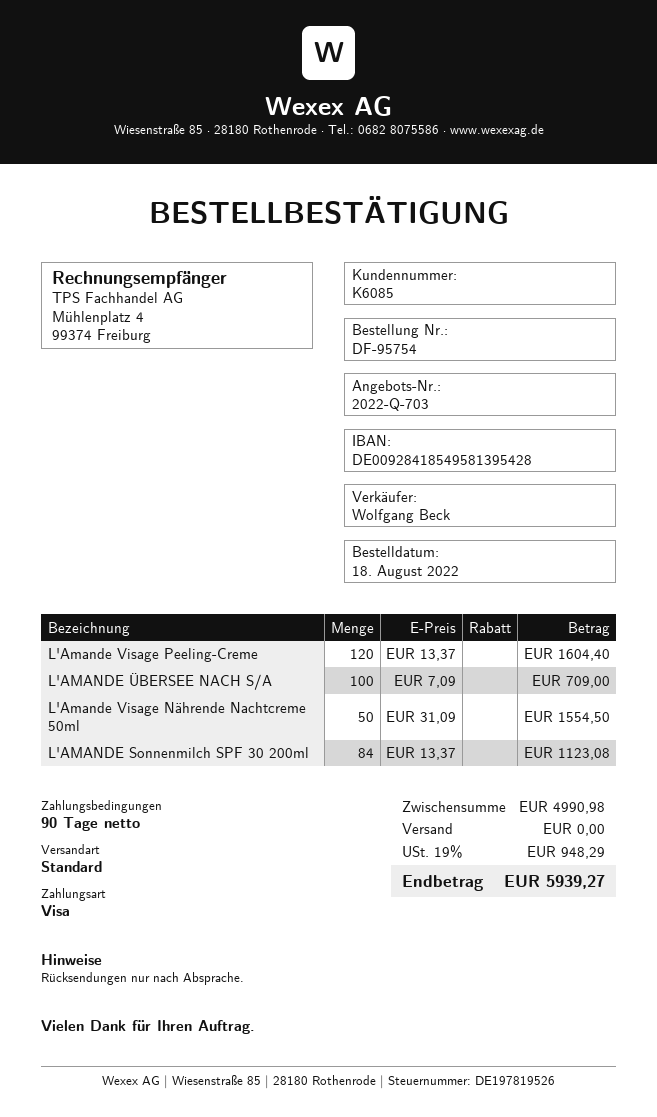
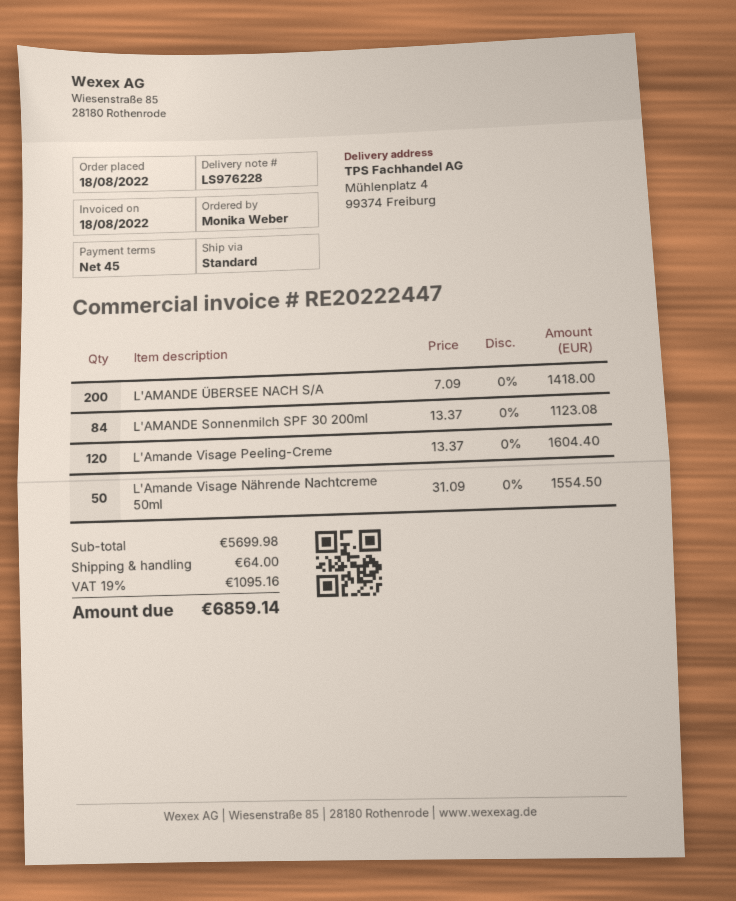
payment terms: 90 days -> 45 days
L'AMANDE ÜBERSEE NACH S/A: 100 x 7.09 = 709.00 -> 200 x 7.09 = 1418.00
subtotal: 4990.98 -> 5699.98
shipping: 0.00 -> 64.00
tax: 19% = 948.29 -> 19% = 1095.16
total: 5939.27 -> 6859.14

